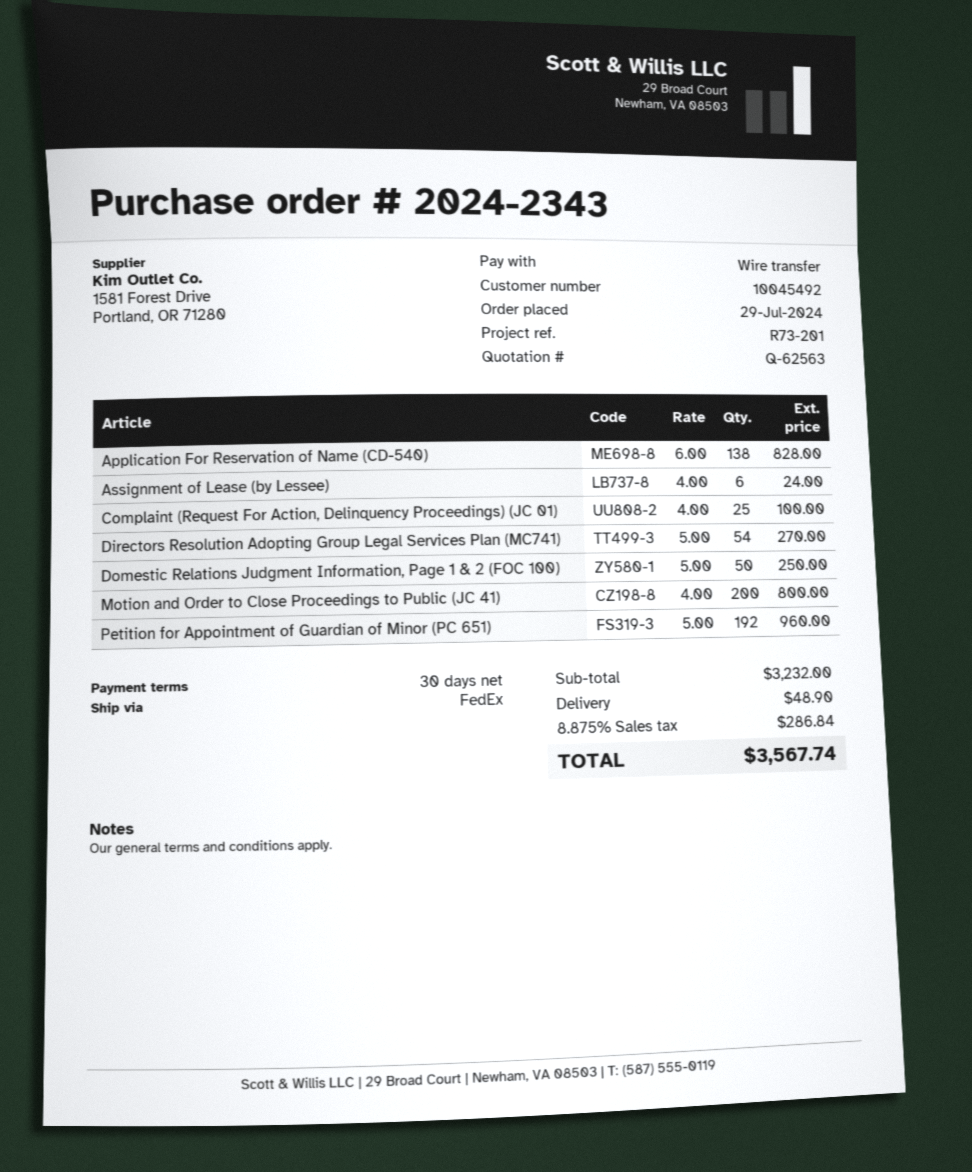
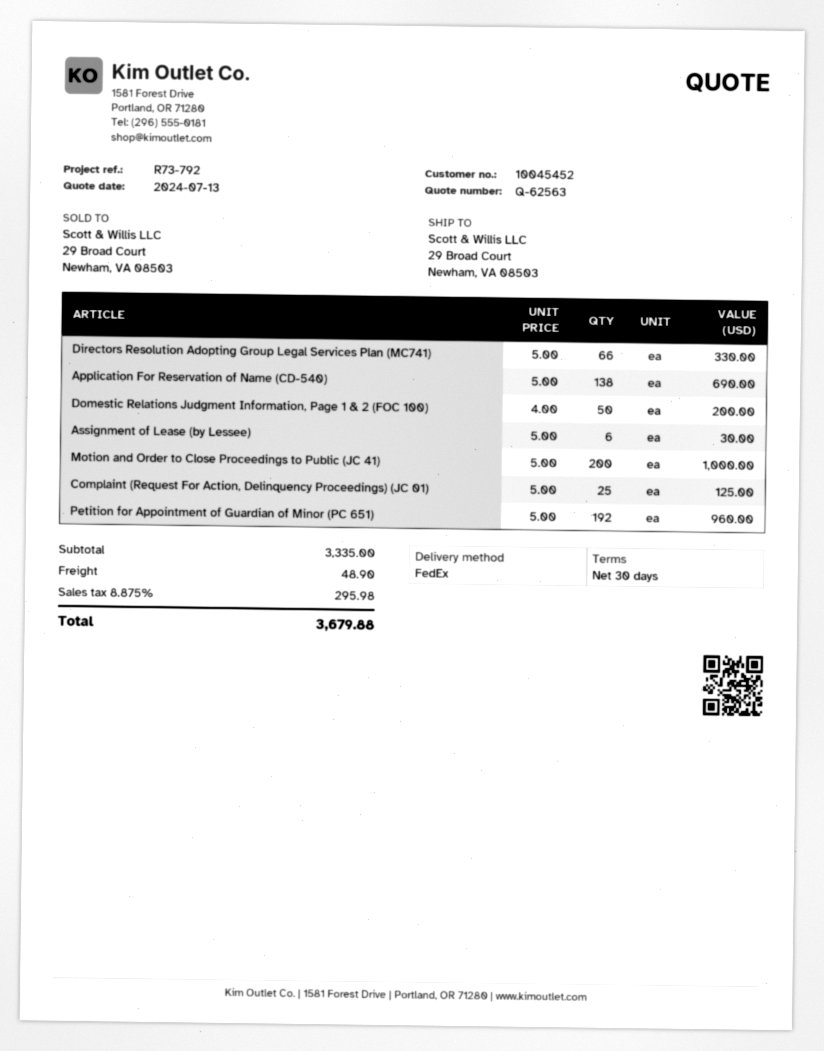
customer number: 10045492 -> 10045452
reference: R73-201 -> R73-792
Application For Reservation of Name (CD-540): 138 x 6.00 = 828.00 -> 138 x 5.00 = 690.00
Assignment of Lease (by Lessee): 6 x 4.00 = 24.00 -> 6 x 5.00 = 30.00
Complaint (Request For Action, Delinquency Proceedings) (JC 01): 25 x 4.00 = 100.00 -> 25 x 5.00 = 125.00
Directors Resolution Adopting Group Legal Services Plan (MC741): 54 x 5.00 = 270.00 -> 66 x 5.00 = 330.00
Domestic Relations Judgment Information, Page 1 & 2 (FOC 100): 50 x 5.00 = 250.00 -> 50 x 4.00 = 200.00
Motion and Order to Close Proceedings to Public (JC 41): 200 x 4.00 = 800.00 -> 200 x 5.00 = 1000.00
subtotal: 3232.00 -> 3335.00
tax: 8.875% = 286.84 -> 8.875% = 295.98
total: 3567.74 -> 3679.88

